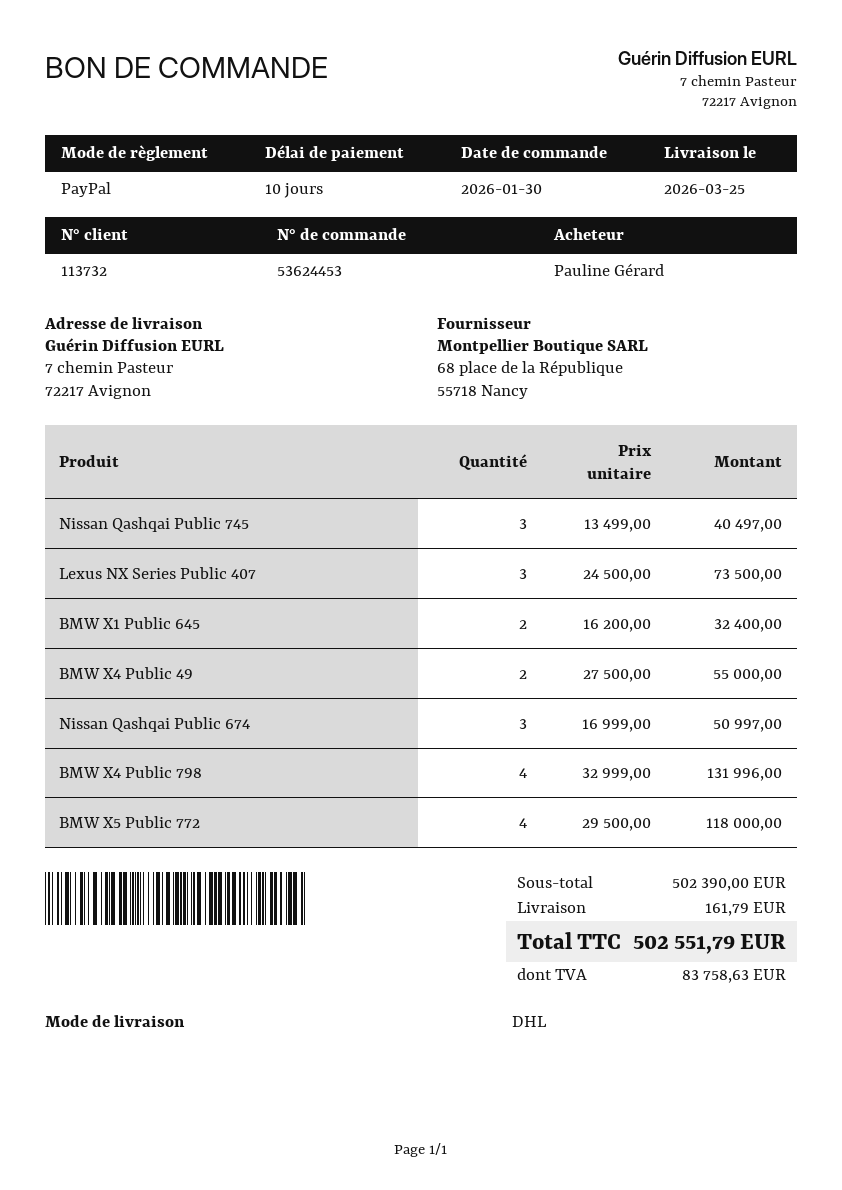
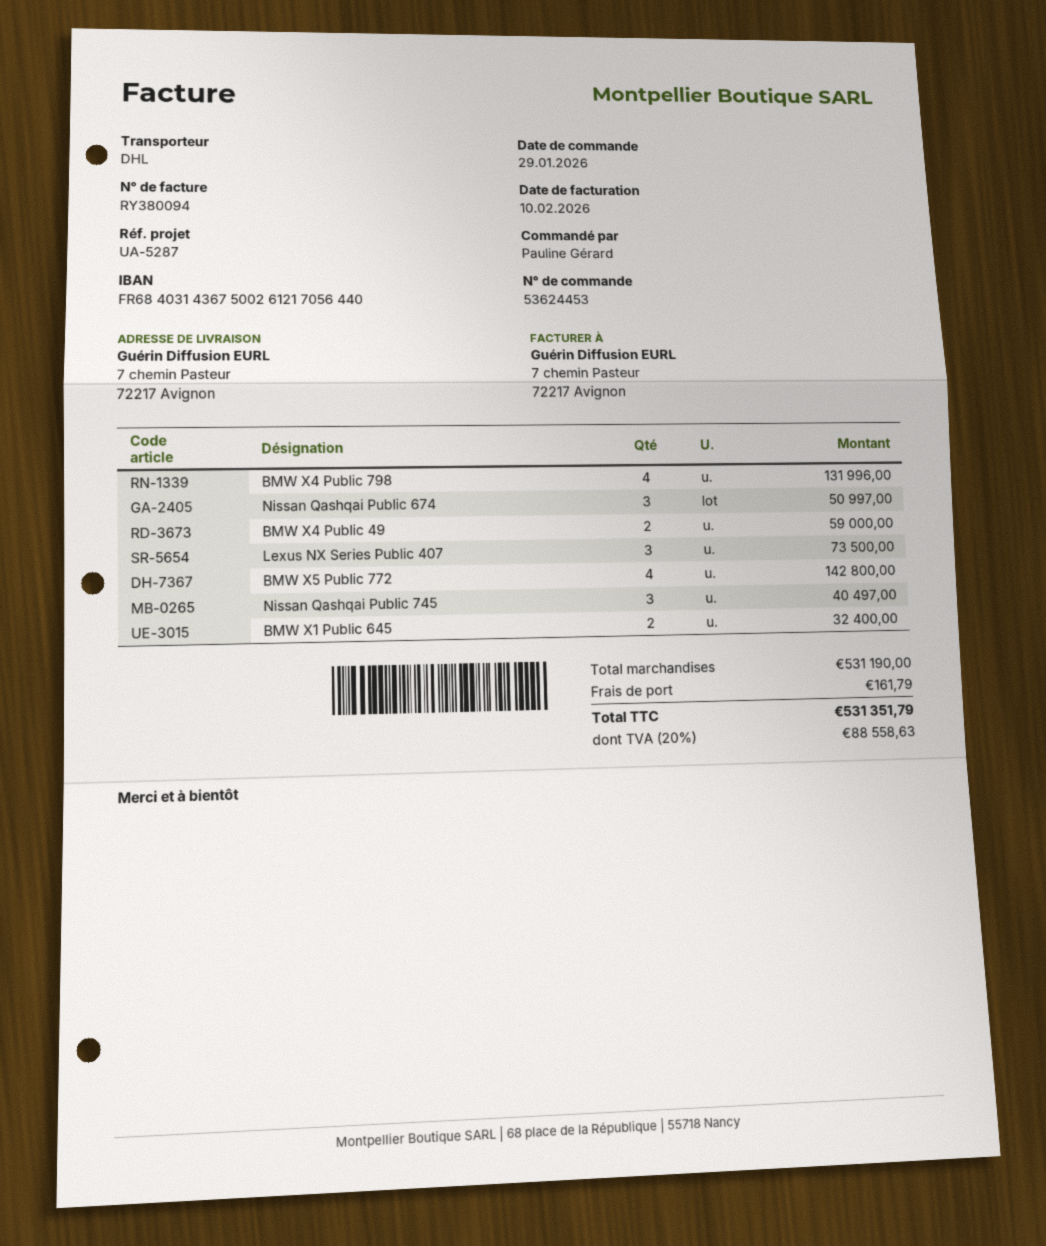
order date: 2026-01-30 -> 2026-01-29
BMW X4 Public 49: 2 for 55000.00 -> 2 for 59000.00
BMW X5 Public 772: 4 for 118000.00 -> 4 for 142800.00
subtotal: 502390.00 -> 531190.00
tax: 83758.63 -> 88558.63
total: 502551.79 -> 531351.79

